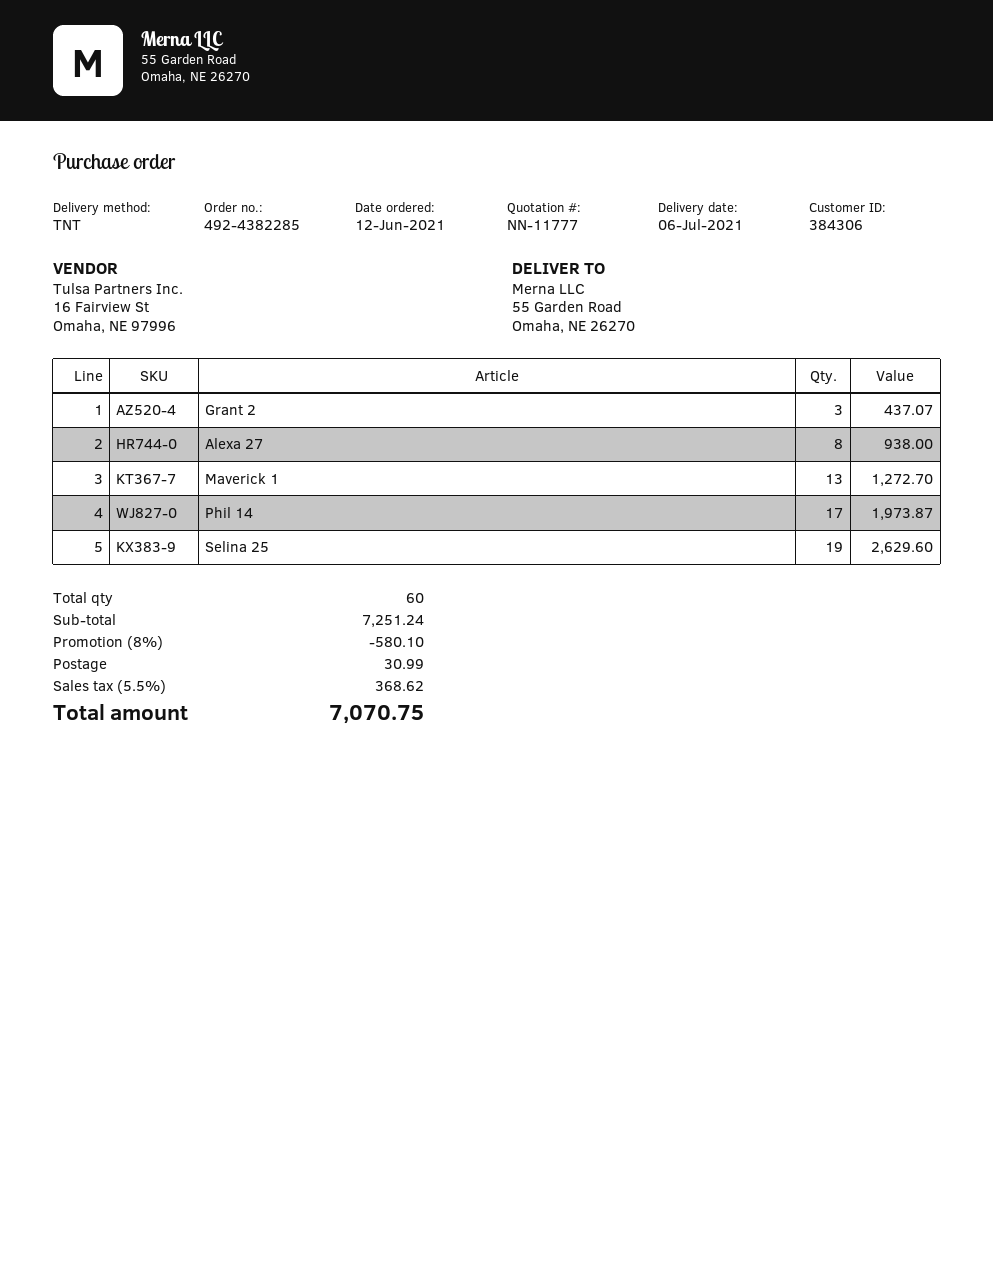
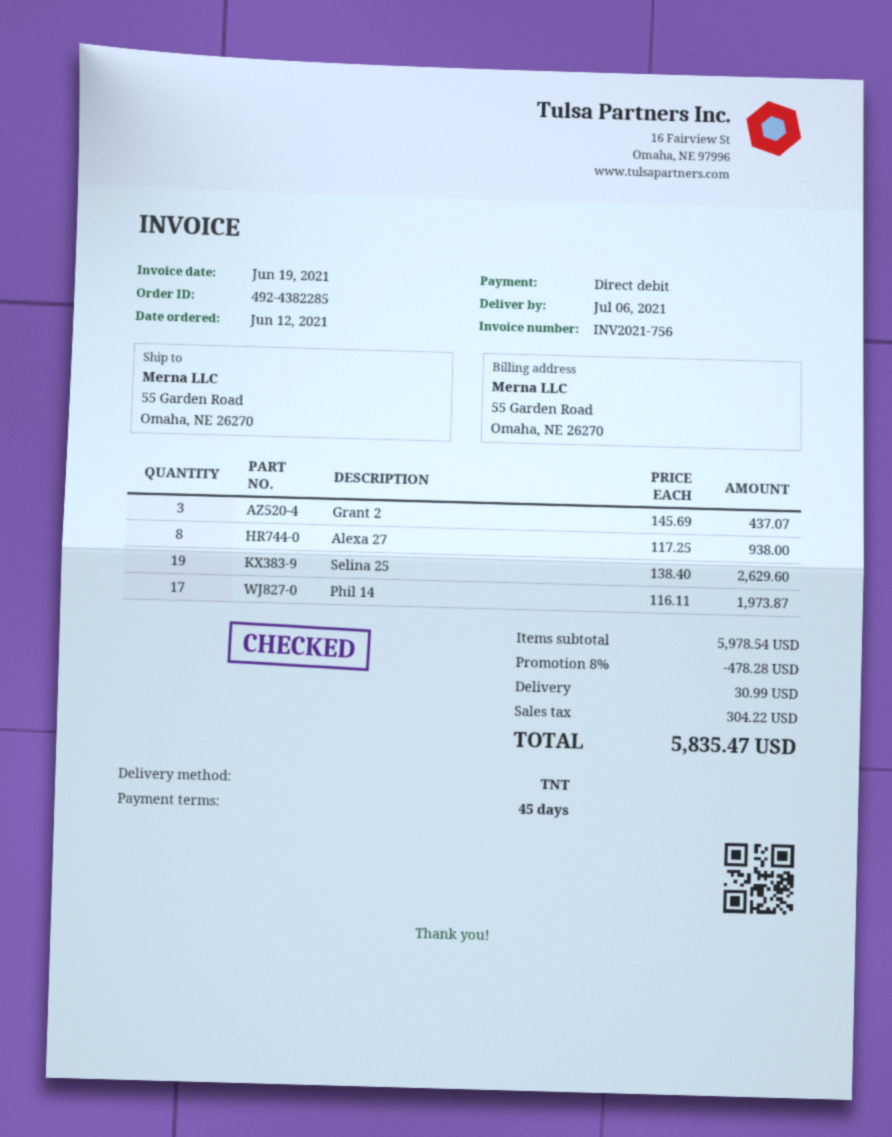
Maverick 1: 13 for 1272.70 -> none
subtotal: 7251.24 -> 5978.54
discount: 8% = 580.10 -> 8% = 478.28
tax: 368.62 -> 304.22
total: 7070.75 -> 5835.47

